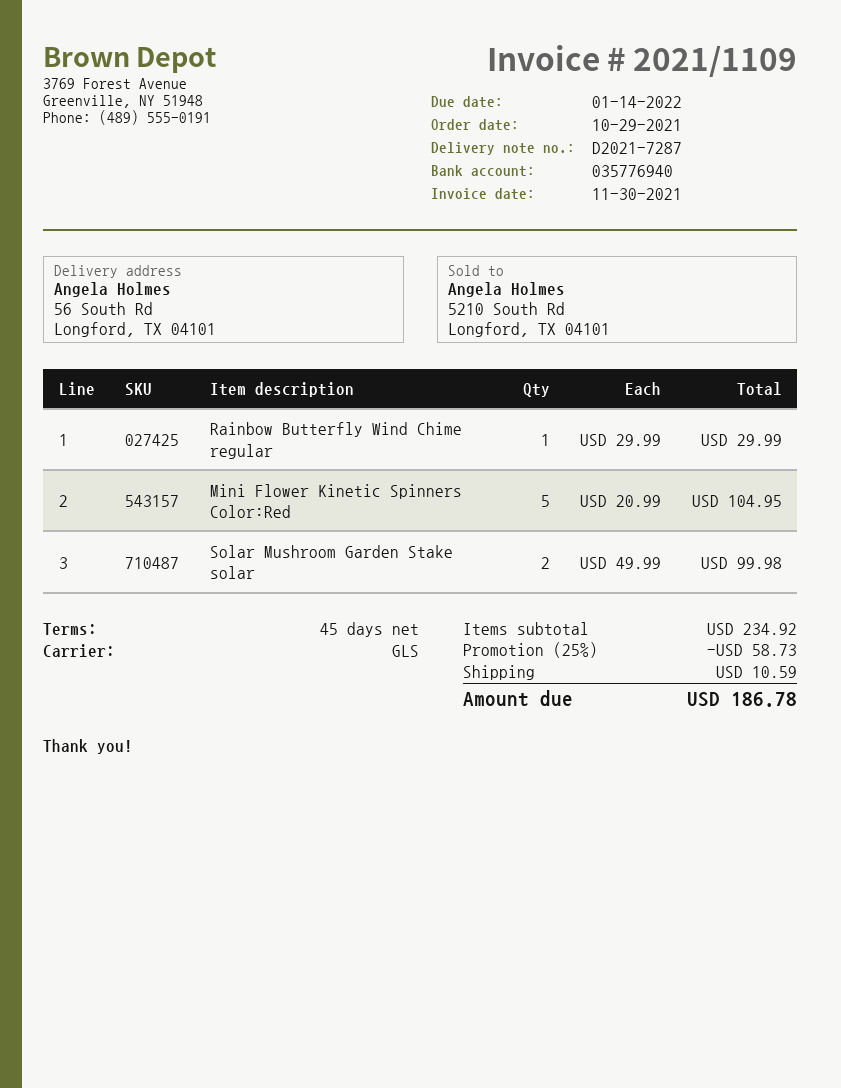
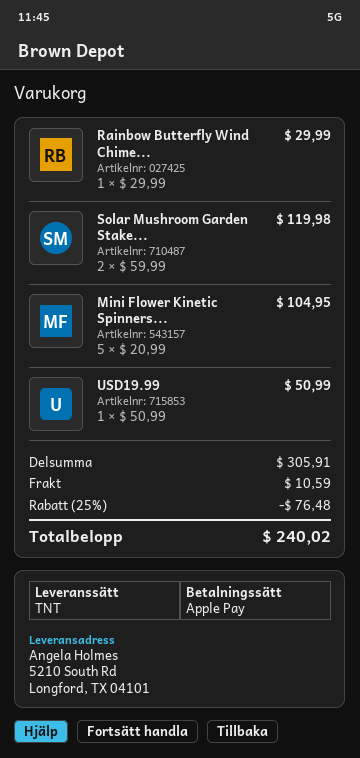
shipping method: GLS -> TNT
ship to: 56 South Rd, Longford, TX 04101 -> 5210 South Rd, Longford, TX 04101
Solar Mushroom Garden Stake solar: 2 x 49.99 = 99.98 -> 2 x 59.99 = 119.98
USD19.99: none -> 1 x 50.99 = 50.99
subtotal: 234.92 -> 305.91
discount: 25% = 58.73 -> 25% = 76.48
total: 186.78 -> 240.02

